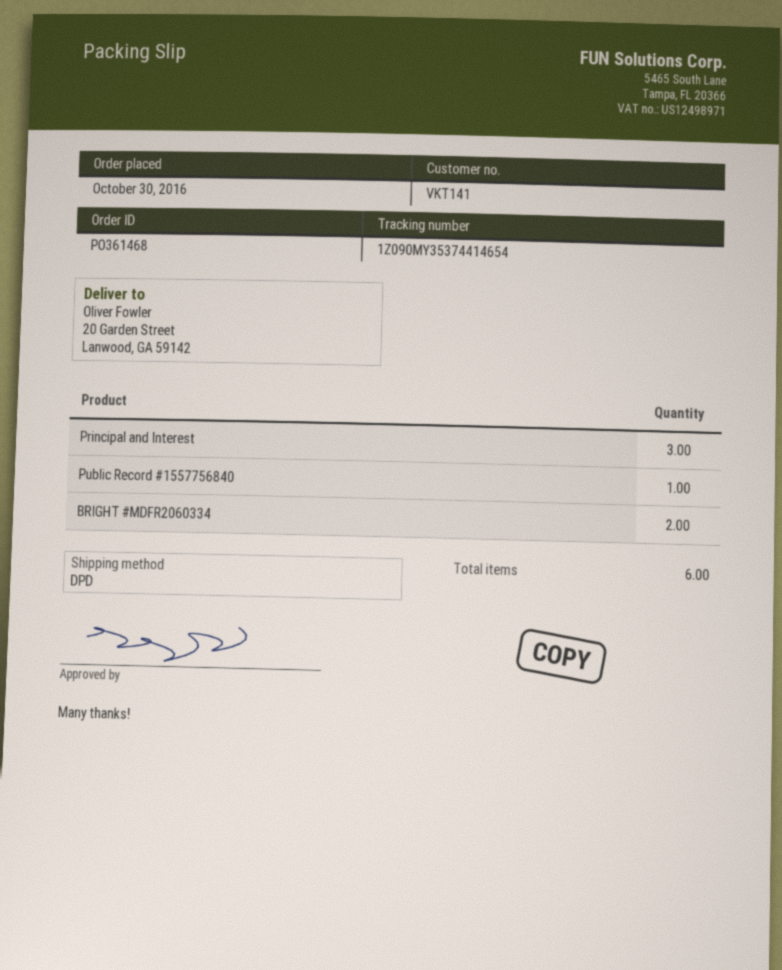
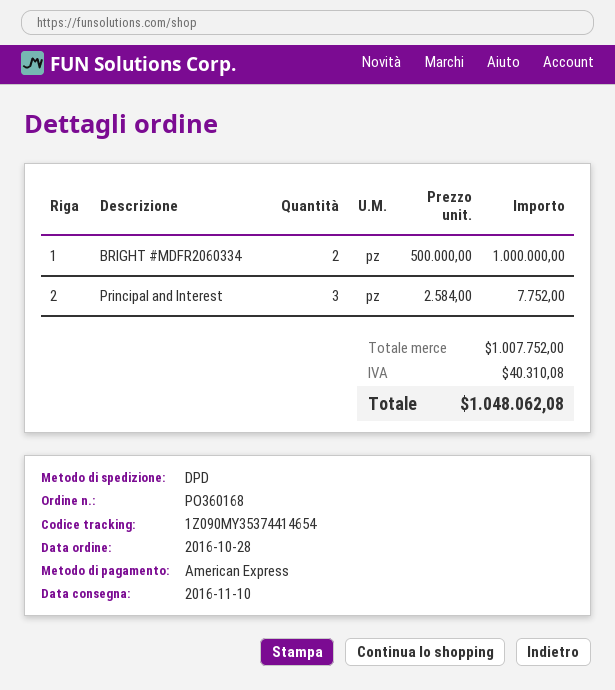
order number: PO361468 -> PO360168
order date: 2016-10-30 -> 2016-10-28
Public Record #1557756840: 1 -> none

